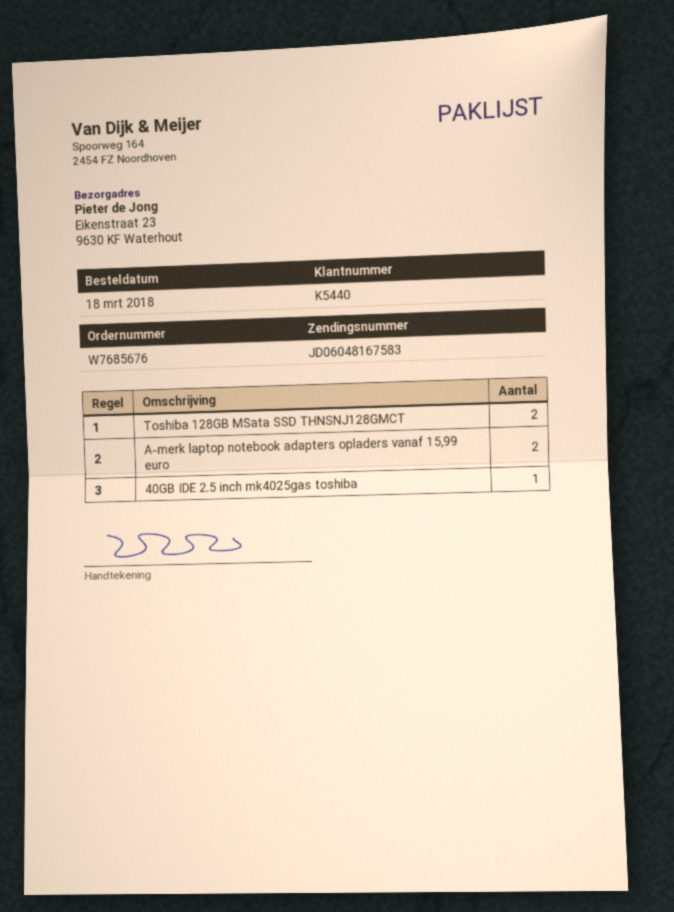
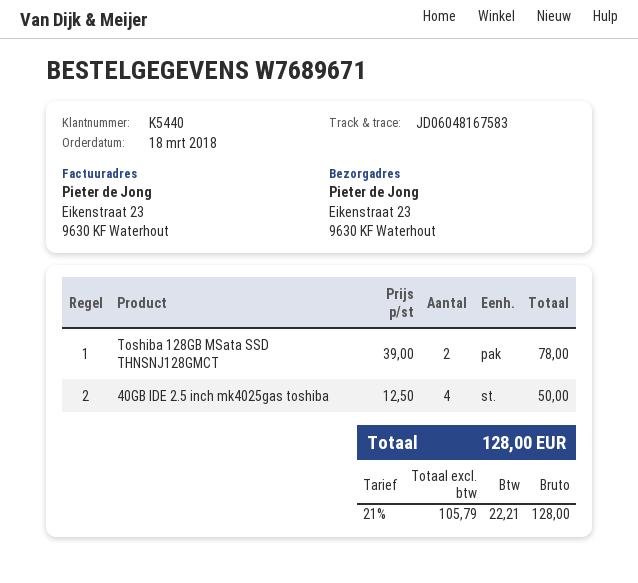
order number: W7685676 -> W7689671
A-merk laptop notebook adapters opladers vanaf 15,99 euro: 2 -> none
40GB IDE 2.5 inch mk4025gas toshiba: 1 -> 4

